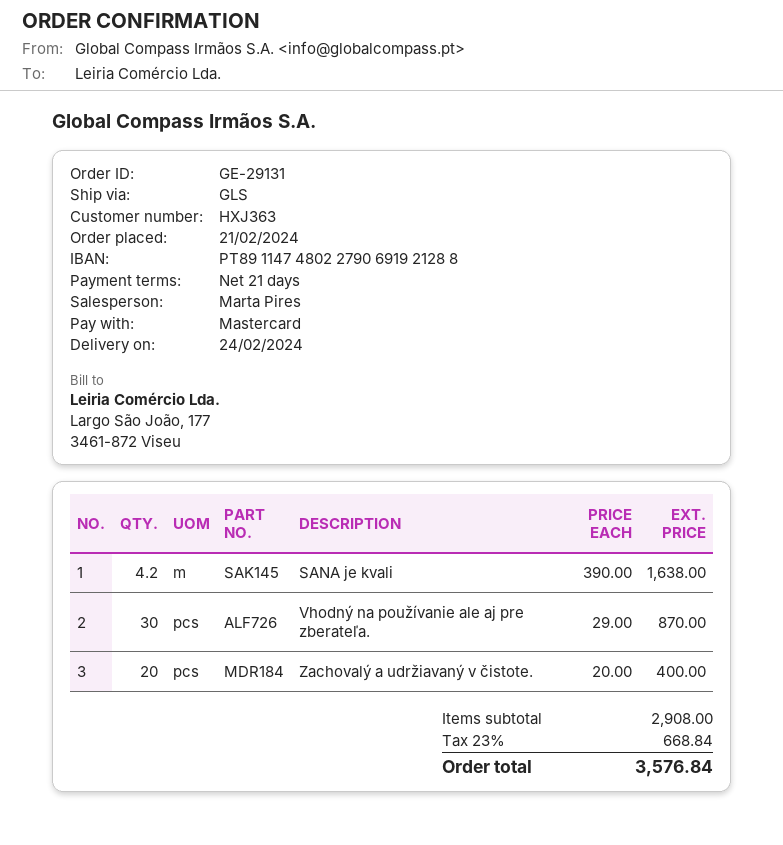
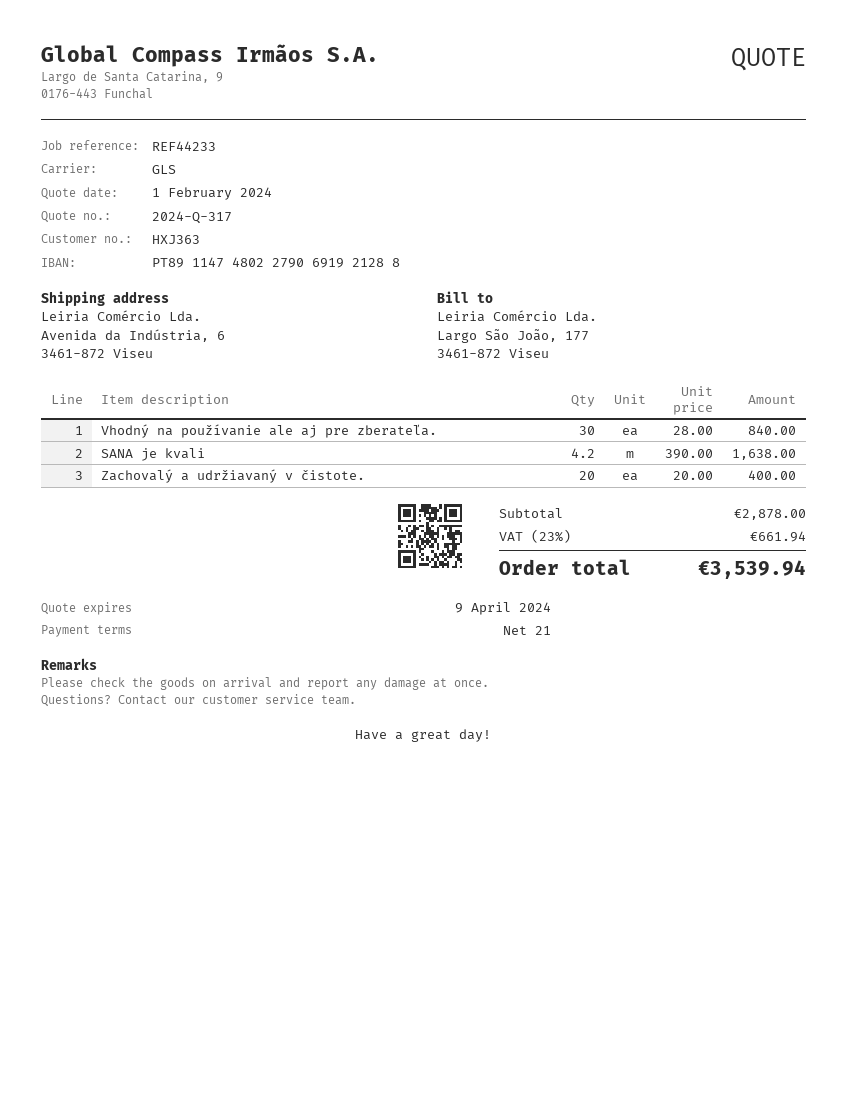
Vhodný na používanie ale aj pre zberateľa.: 30 x 29.00 = 870.00 -> 30 x 28.00 = 840.00
subtotal: 2908.00 -> 2878.00
tax: 23% = 668.84 -> 23% = 661.94
total: 3576.84 -> 3539.94

